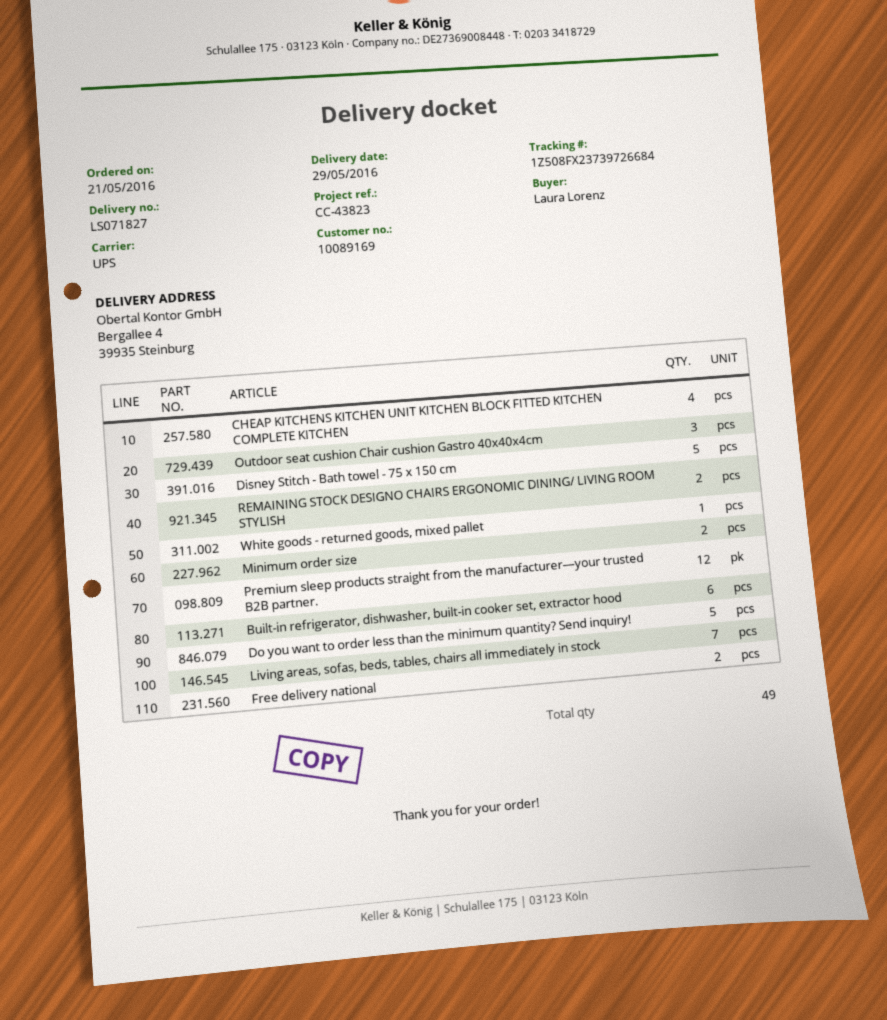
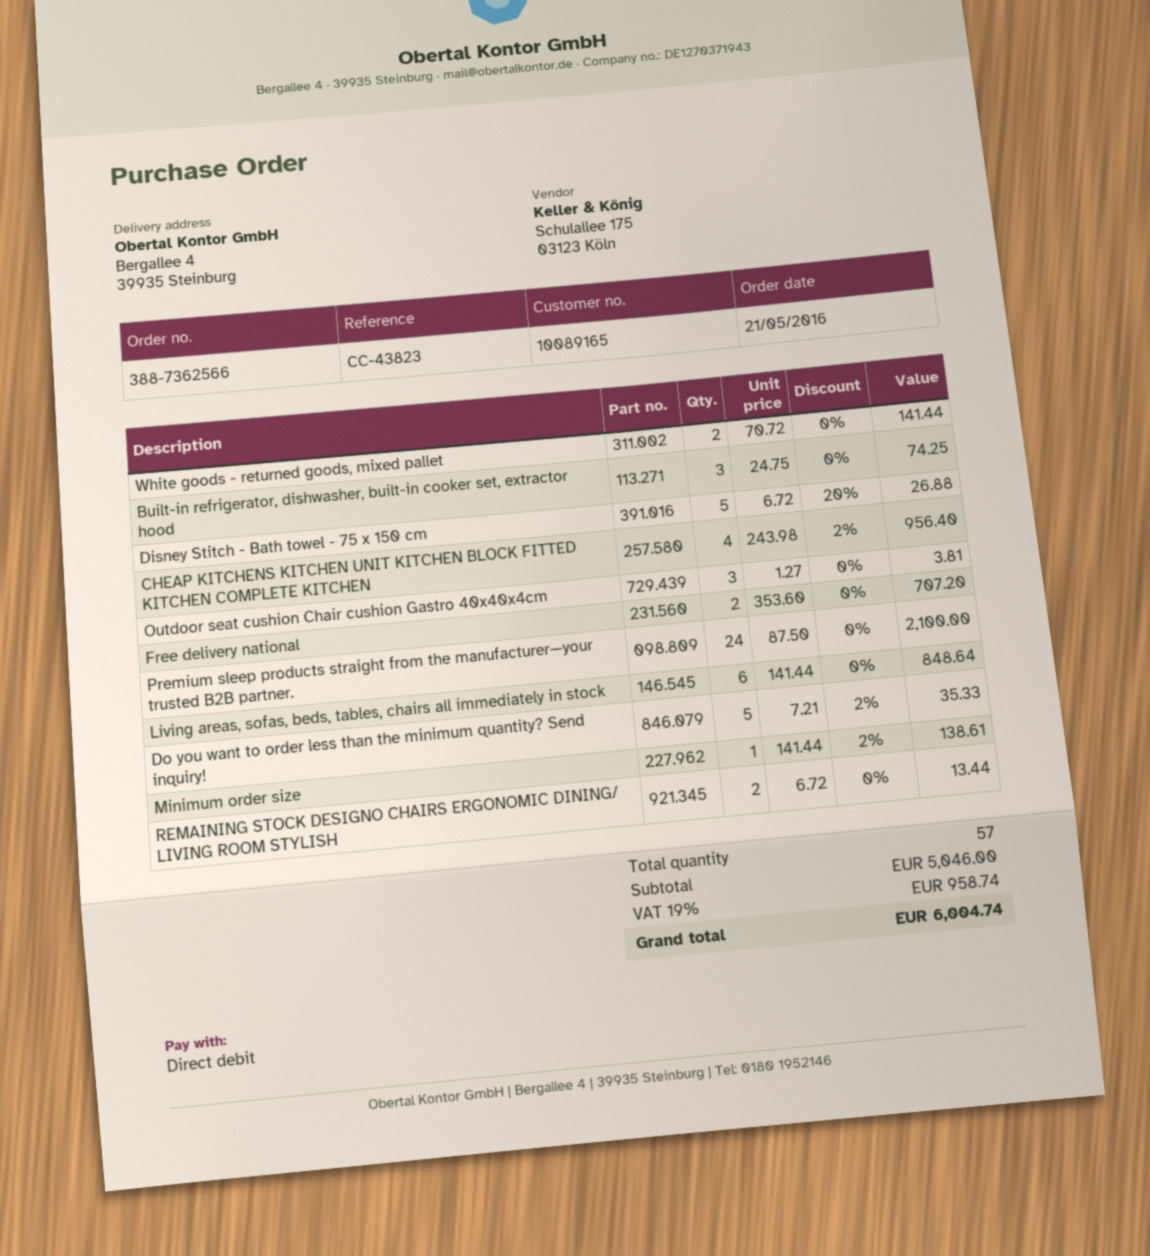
customer number: 10089169 -> 10089165
White goods - returned goods, mixed pallet: 1 -> 2
Minimum order size: 2 -> 1
Premium sleep products straight from the manufacturer—your trusted B2B partner.: 12 -> 24
Built-in refrigerator, dishwasher, built-in cooker set, extractor hood: 6 -> 3
Living areas, sofas, beds, tables, chairs all immediately in stock: 7 -> 6
total quantity: 49 -> 57

